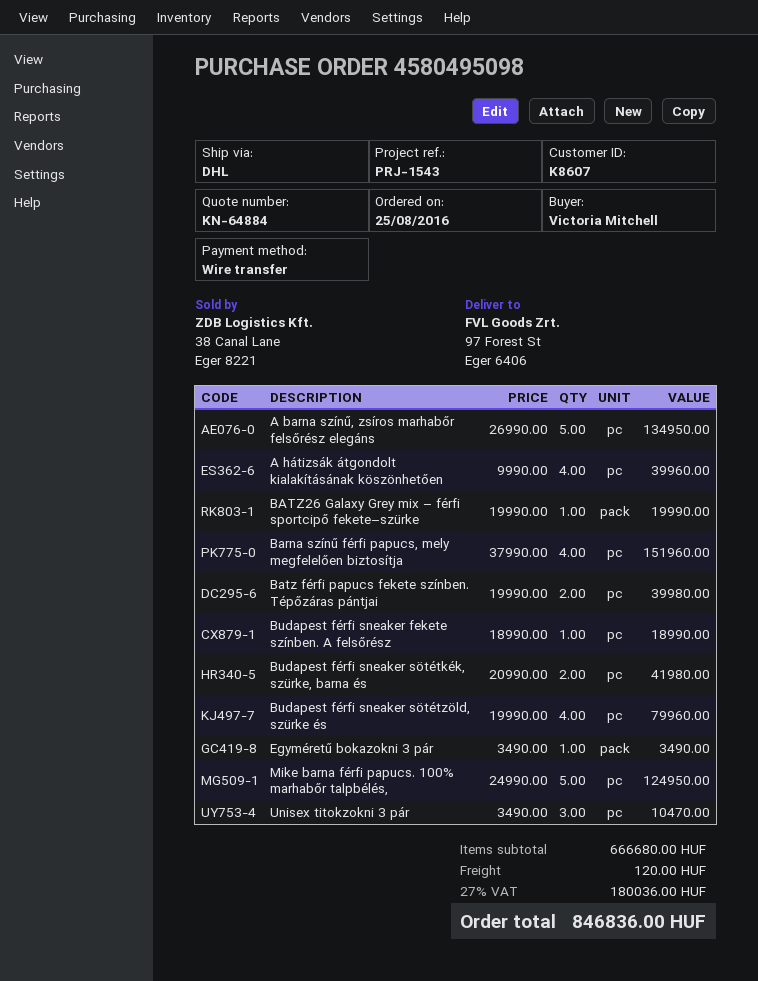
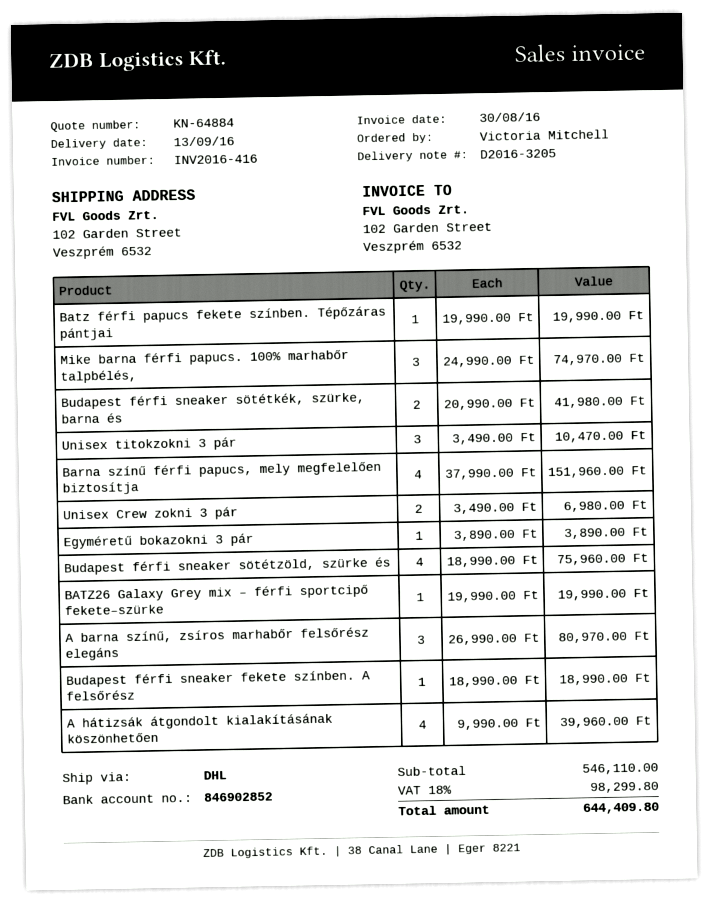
ship to: 97 Forest St, Eger 6406 -> 102 Garden Street, Veszprém 6532
A barna színű, zsíros marhabőr felsőrész elegáns: 5 x 26990.00 = 134950.00 -> 3 x 26990.00 = 80970.00
Batz férfi papucs fekete színben. Tépőzáras pántjai: 2 x 19990.00 = 39980.00 -> 1 x 19990.00 = 19990.00
Budapest férfi sneaker sötétzöld, szürke és: 4 x 19990.00 = 79960.00 -> 4 x 18990.00 = 75960.00
Egyméretű bokazokni 3 pár: 1 x 3490.00 = 3490.00 -> 1 x 3890.00 = 3890.00
Mike barna férfi papucs. 100% marhabőr talpbélés,: 5 x 24990.00 = 124950.00 -> 3 x 24990.00 = 74970.00
Unisex Crew zokni 3 pár: none -> 2 x 3490.00 = 6980.00
subtotal: 666680.00 -> 546110.00
shipping: 120.00 -> none
tax: 27% = 180036.00 -> 18% = 98299.80
total: 846836.00 -> 644409.80

